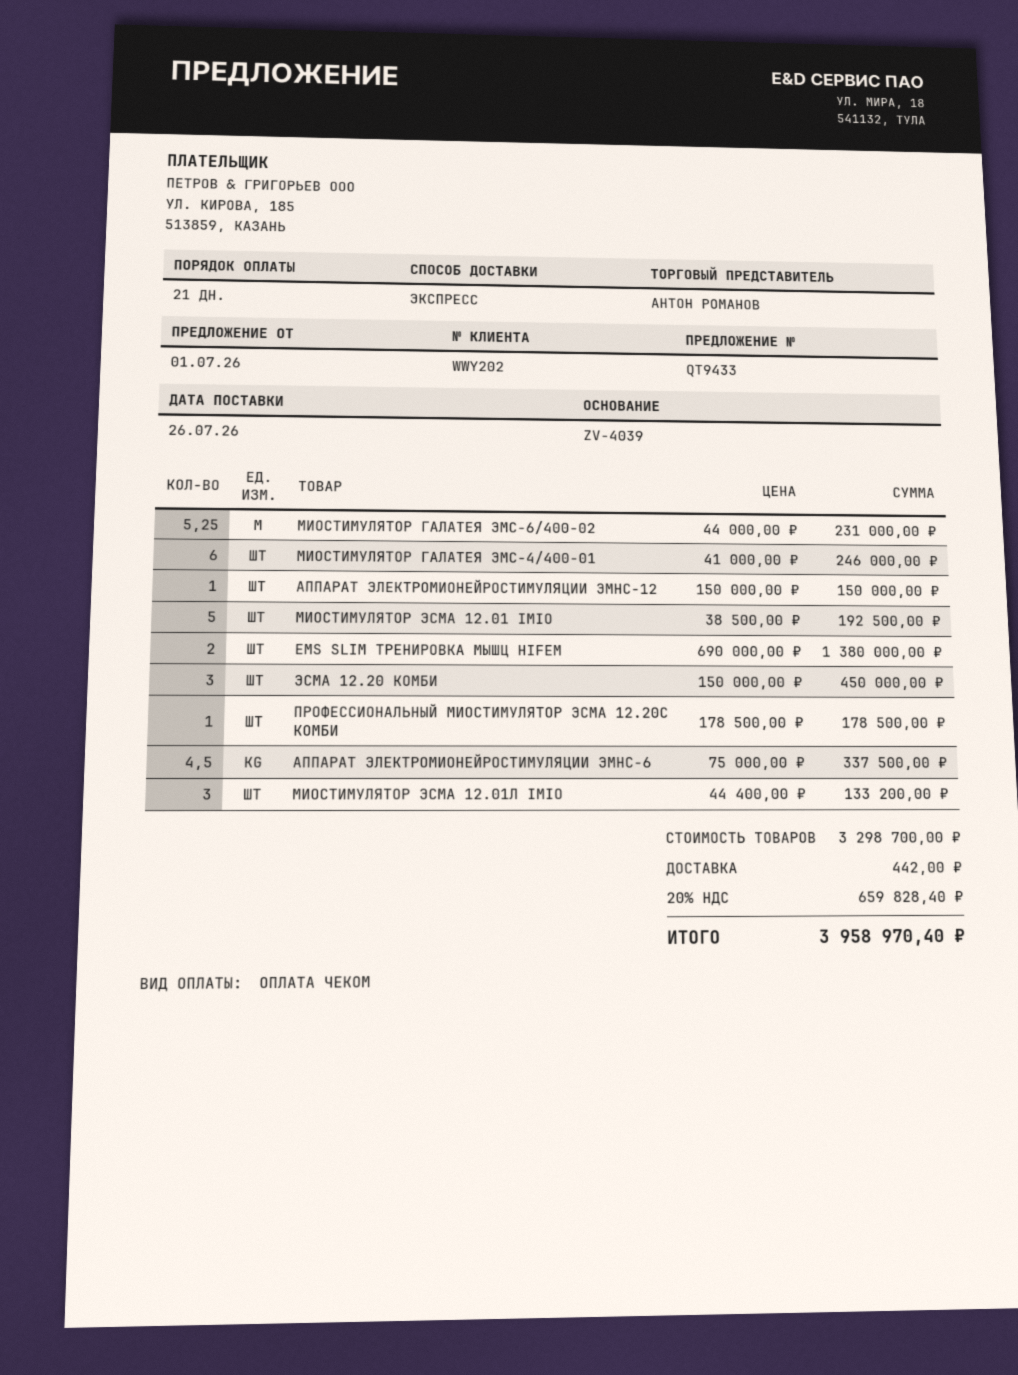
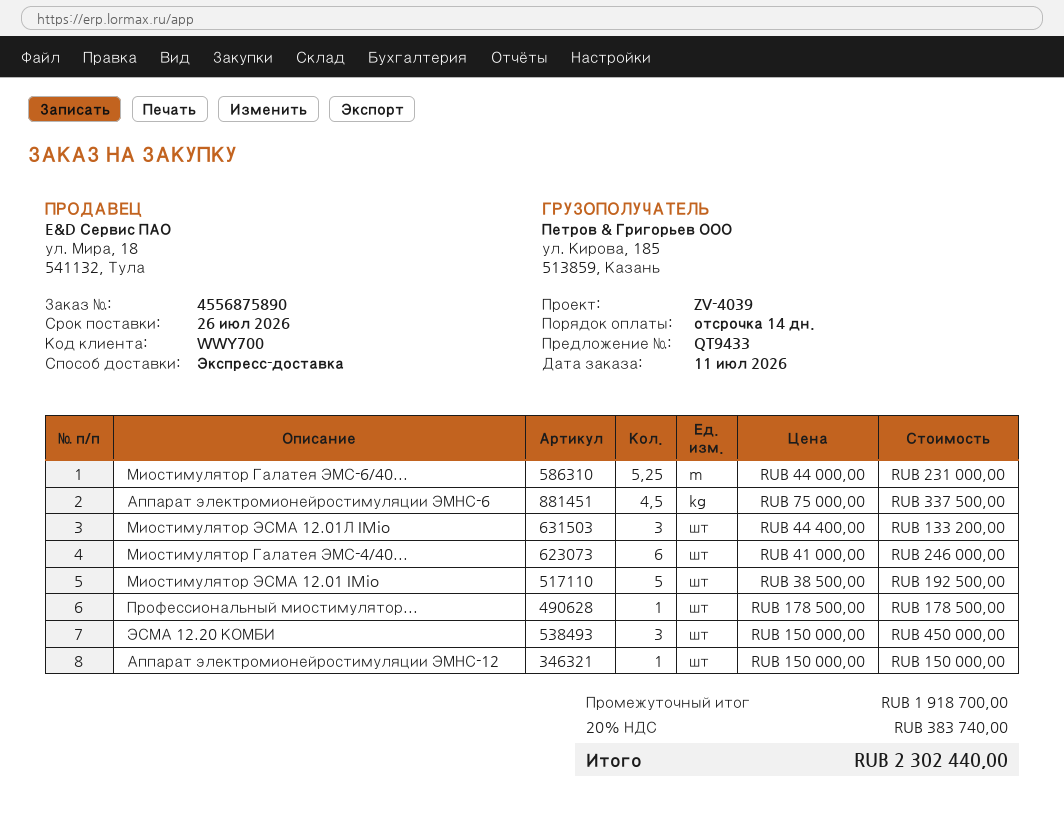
payment terms: 21 days -> 14 days
customer number: WWY202 -> WWY700
EMS SLIM ТРЕНИРОВКА МЫШЦ HIFEM: 2 x 690000.00 = 1380000.00 -> none
subtotal: 3298700.00 -> 1918700.00
shipping: 442.00 -> none
tax: 20% = 659828.40 -> 20% = 383740.00
total: 3958970.40 -> 2302440.00

